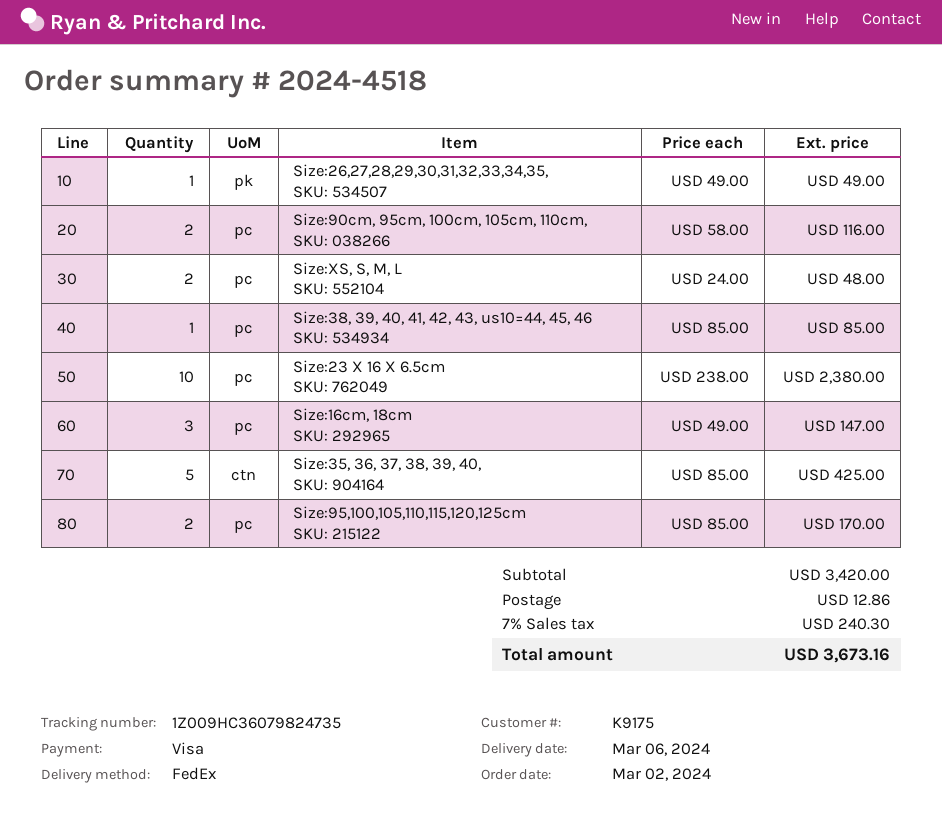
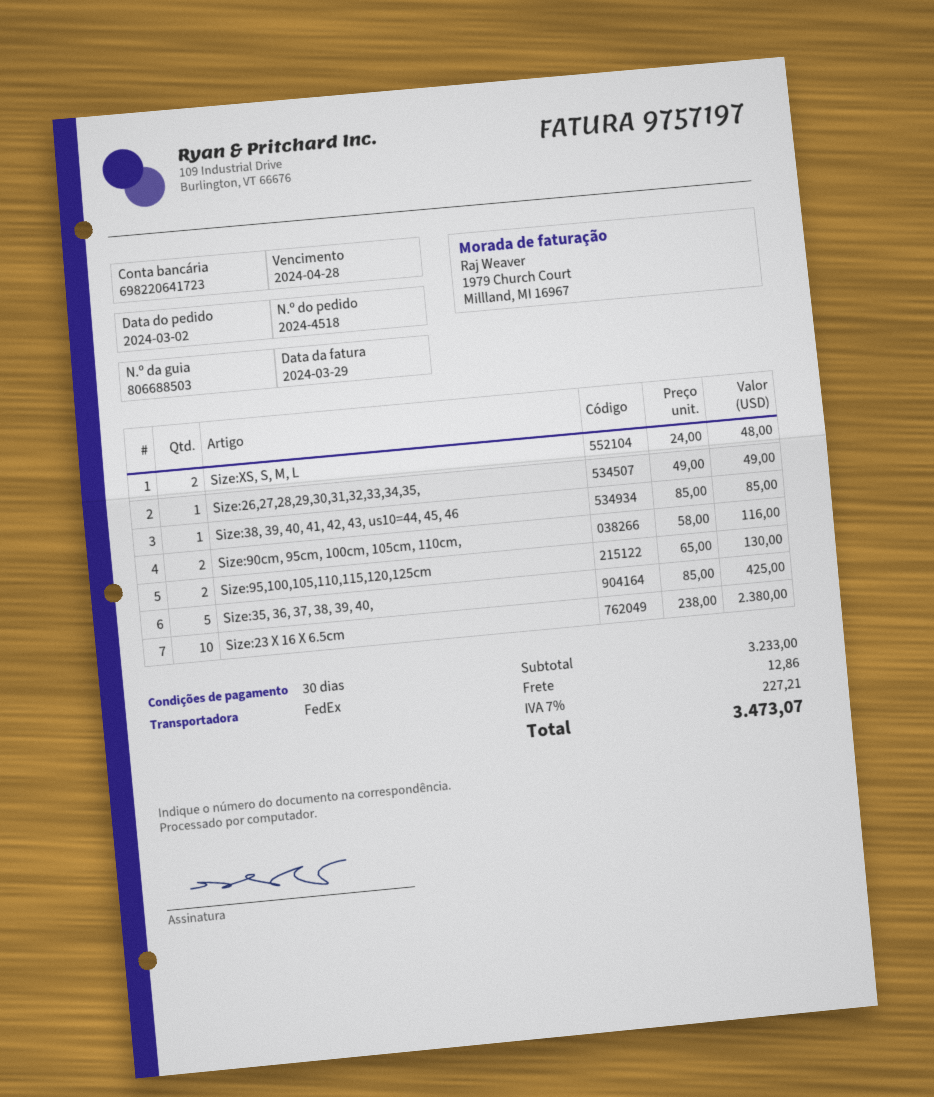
Size:16cm, 18cm: 3 x 49.00 = 147.00 -> none
Size:95,100,105,110,115,120,125cm: 2 x 85.00 = 170.00 -> 2 x 65.00 = 130.00
subtotal: 3420.00 -> 3233.00
tax: 7% = 240.30 -> 7% = 227.21
total: 3673.16 -> 3473.07

